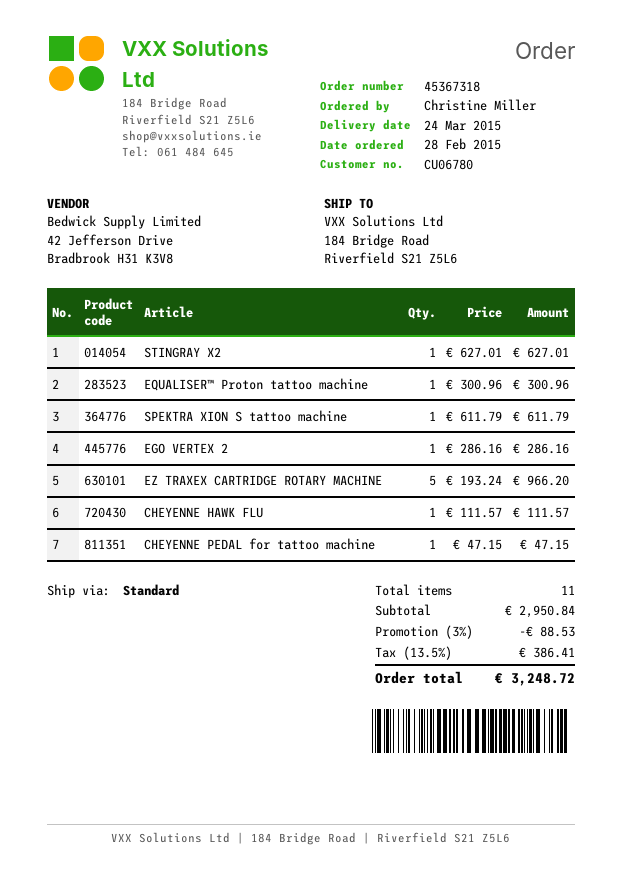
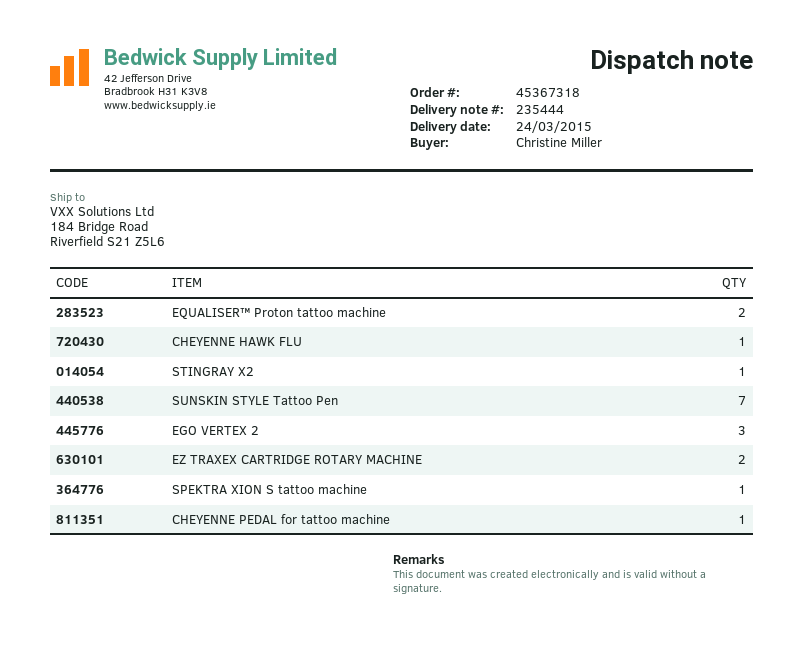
EQUALISER™ Proton tattoo machine: 1 -> 2
EGO VERTEX 2: 1 -> 3
EZ TRAXEX CARTRIDGE ROTARY MACHINE: 5 -> 2
SUNSKIN STYLE Tattoo Pen: none -> 7

